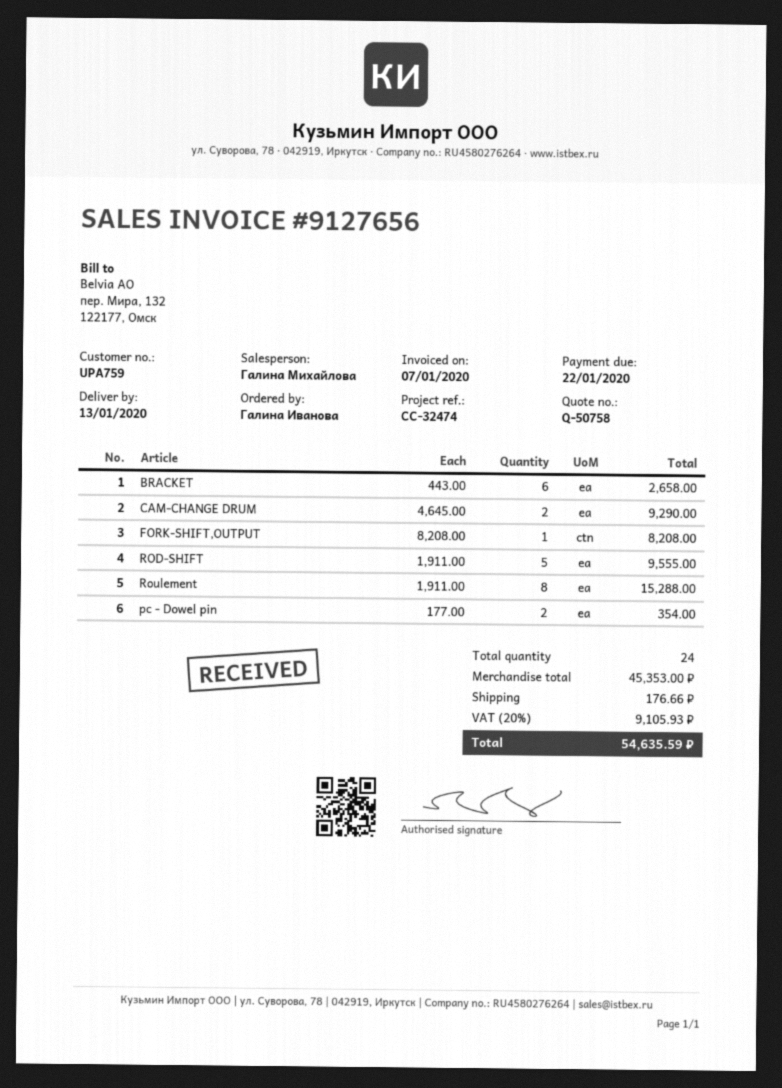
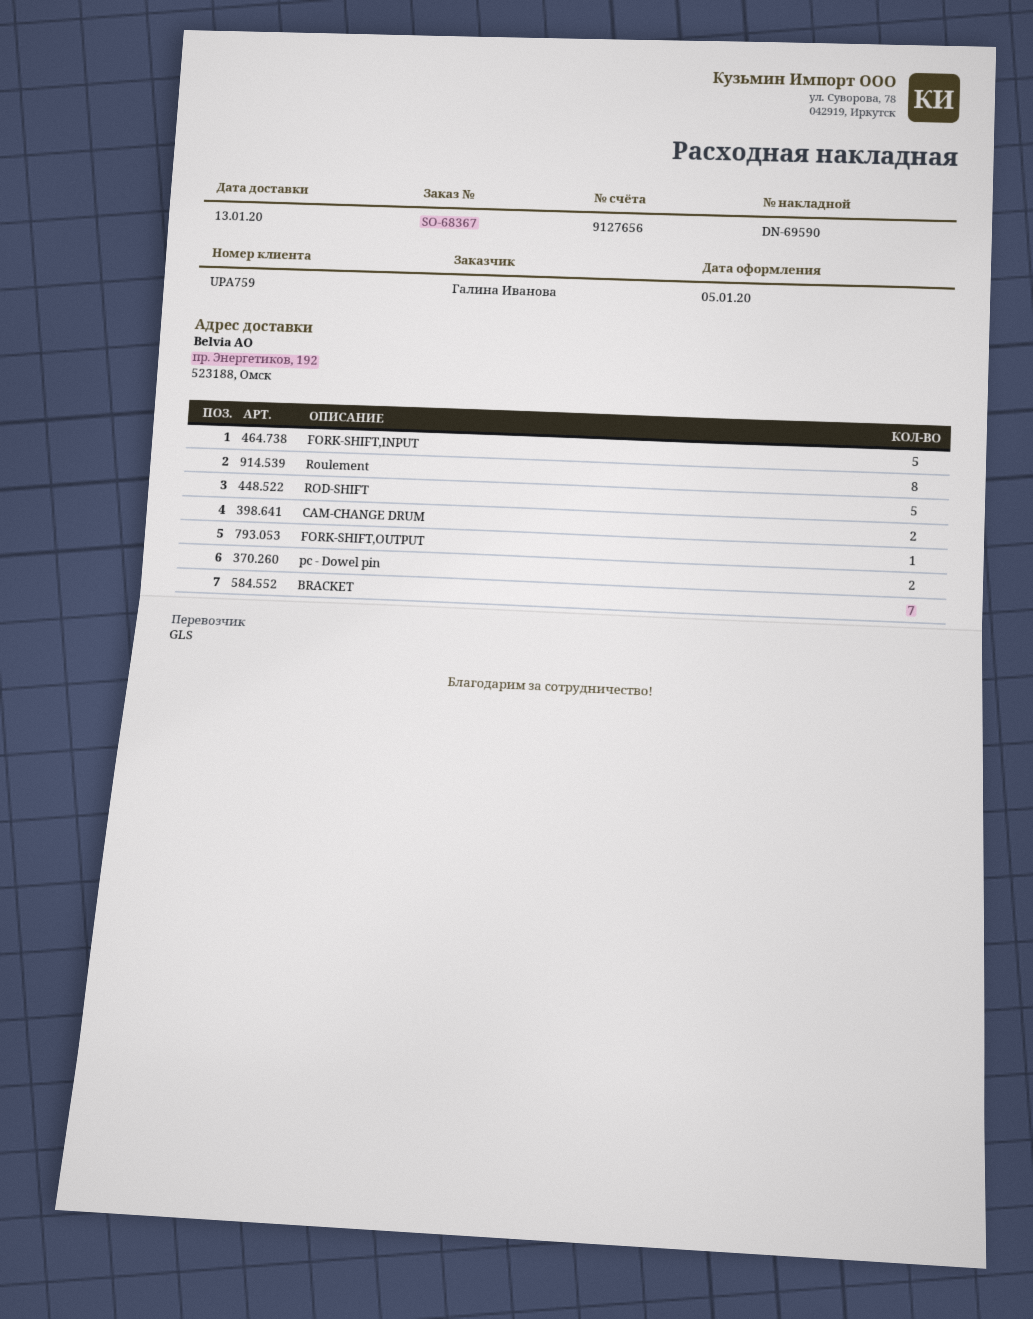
BRACKET: 6 -> 7
FORK-SHIFT,INPUT: none -> 5

